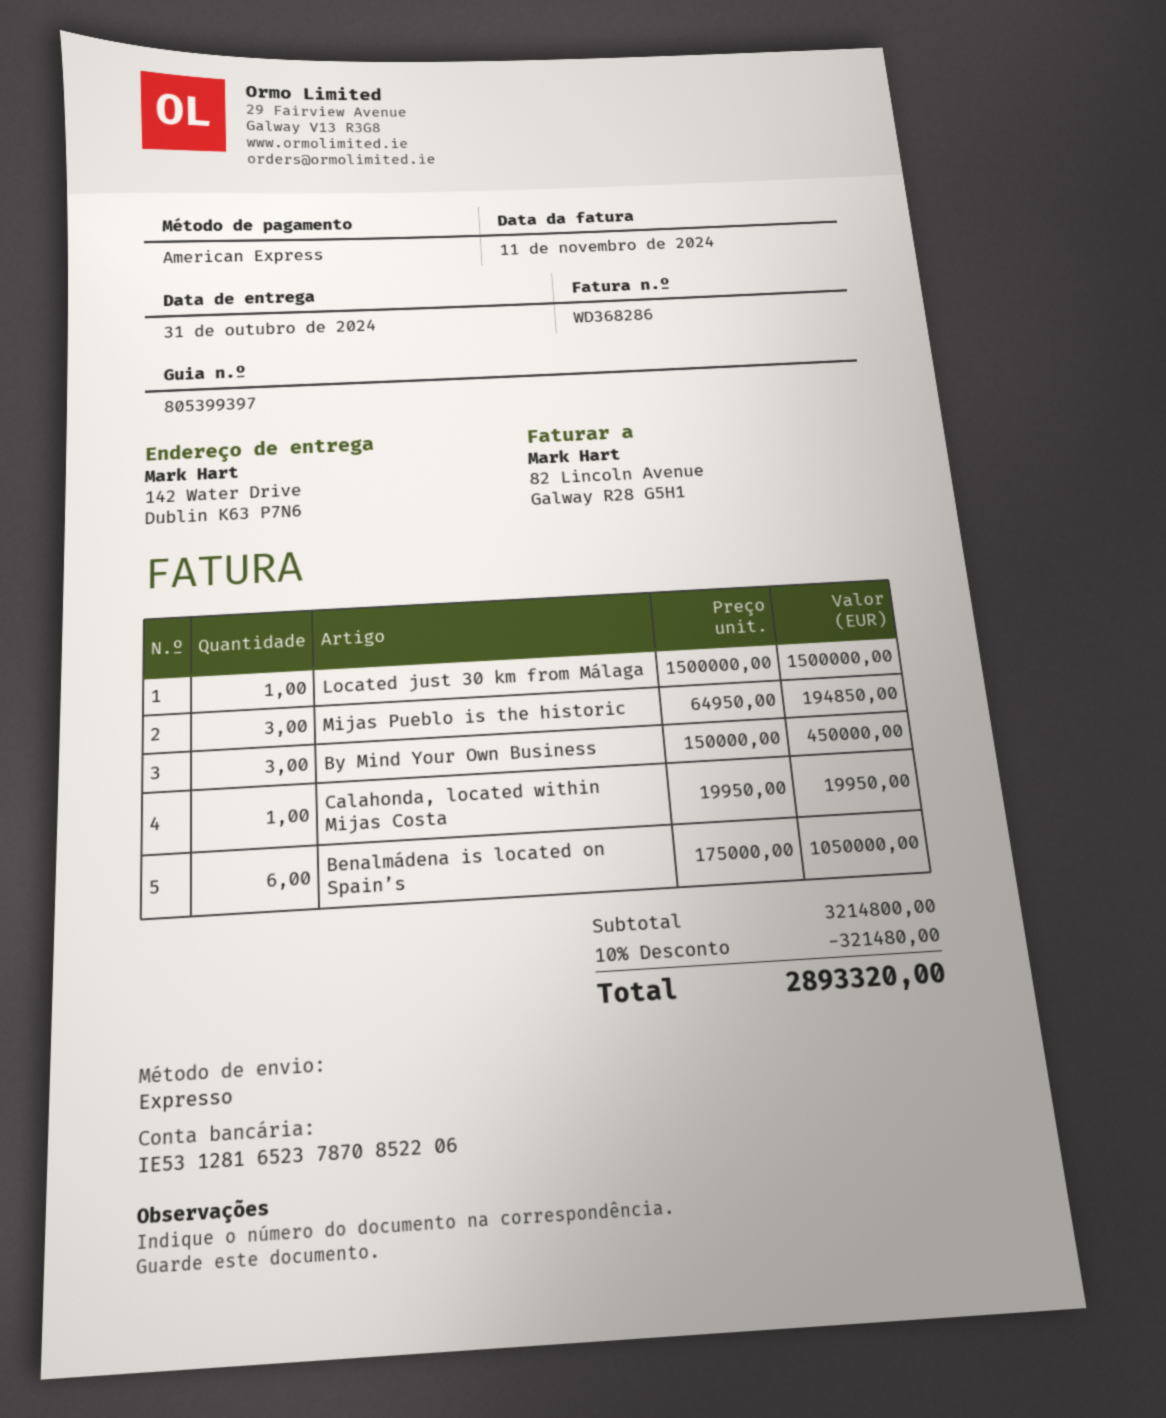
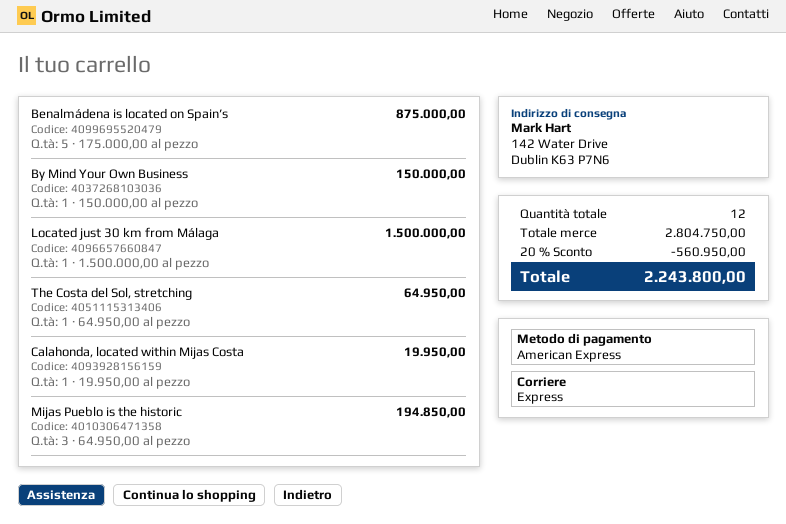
By Mind Your Own Business: 3 x 150000.00 = 450000.00 -> 1 x 150000.00 = 150000.00
Benalmádena is located on Spain’s: 6 x 175000.00 = 1050000.00 -> 5 x 175000.00 = 875000.00
The Costa del Sol, stretching: none -> 1 x 64950.00 = 64950.00
subtotal: 3214800.00 -> 2804750.00
discount: 10% = 321480.00 -> 20% = 560950.00
total: 2893320.00 -> 2243800.00

